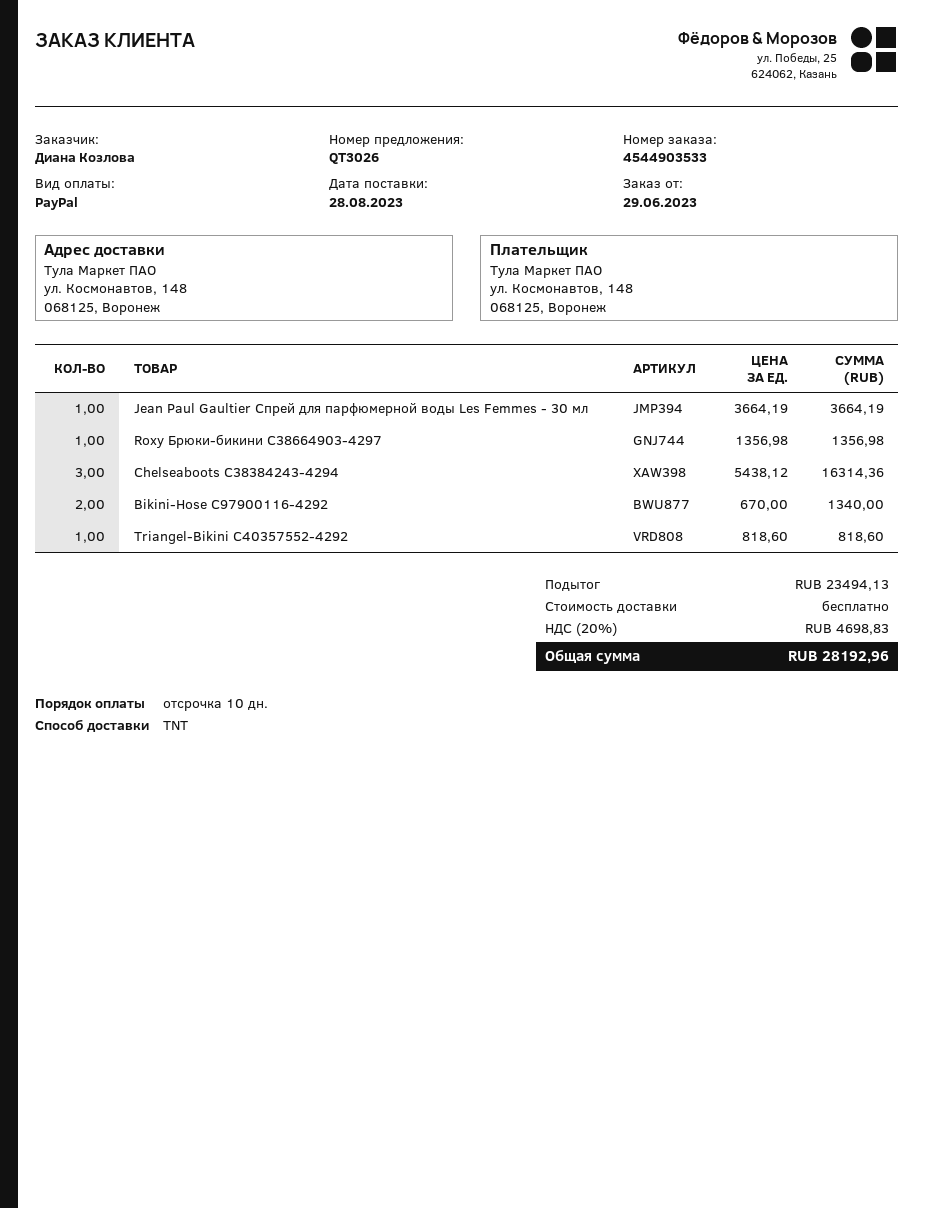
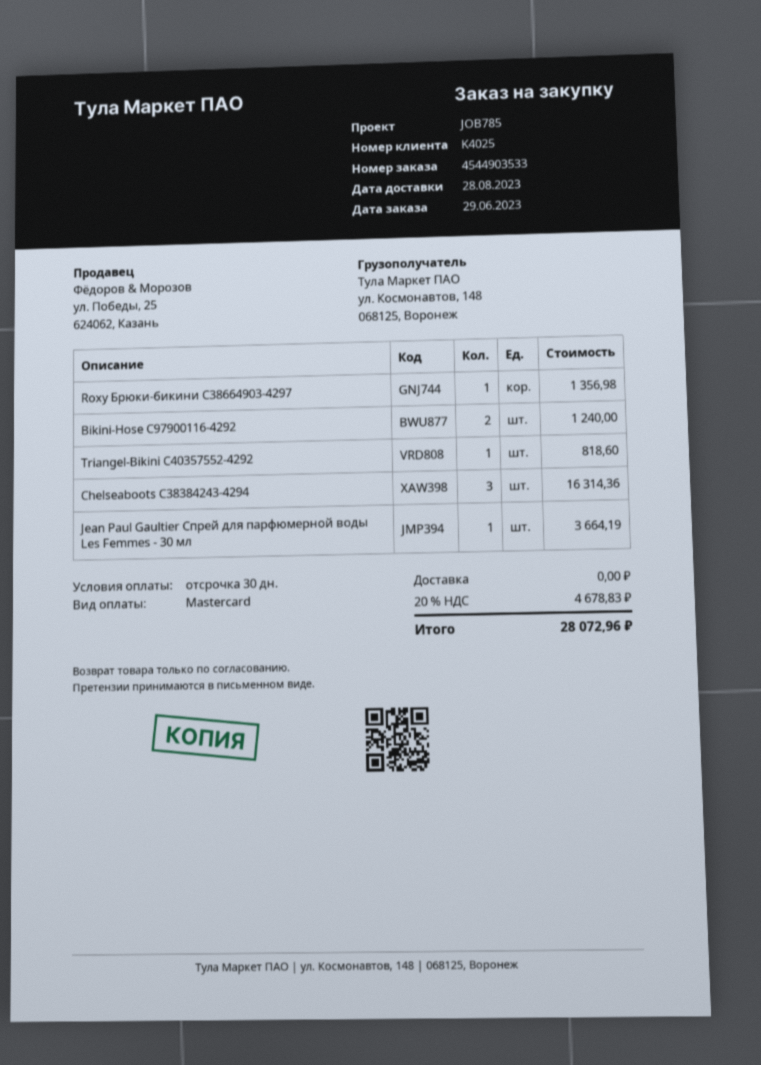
payment terms: 10 days -> 30 days
payment method: PayPal -> Mastercard
Bikini-Hose C97900116-4292: 2 for 1340.00 -> 2 for 1240.00
tax: 20% = 4698.83 -> 20% = 4678.83
total: 28192.96 -> 28072.96

